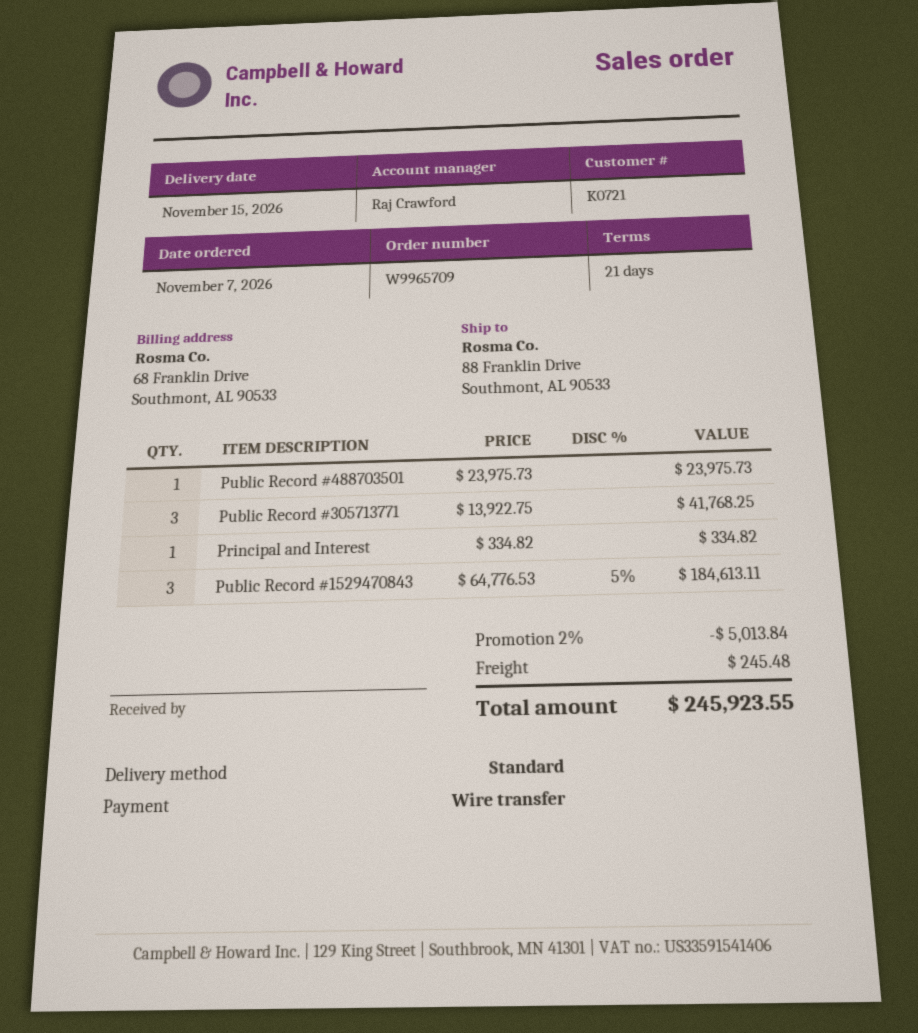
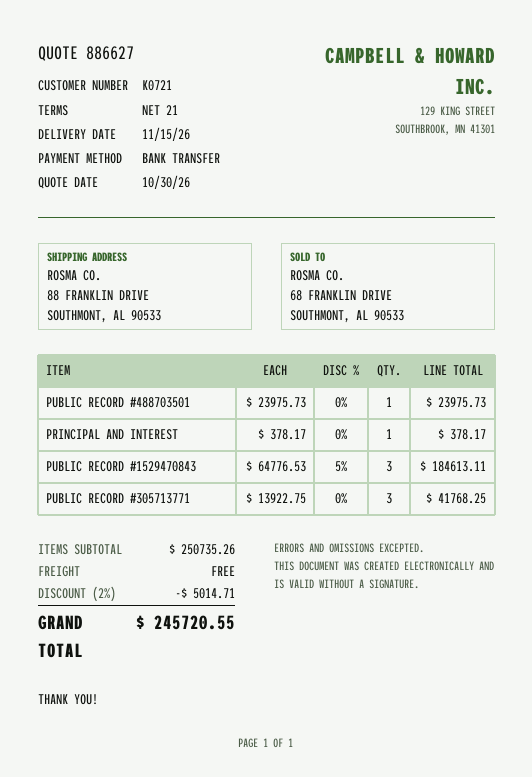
Principal and Interest: 1 x 334.82 = 334.82 -> 1 x 378.17 = 378.17
discount: 2% = 5013.84 -> 2% = 5014.71
shipping: 245.48 -> 0.00
total: 245923.55 -> 245720.55

